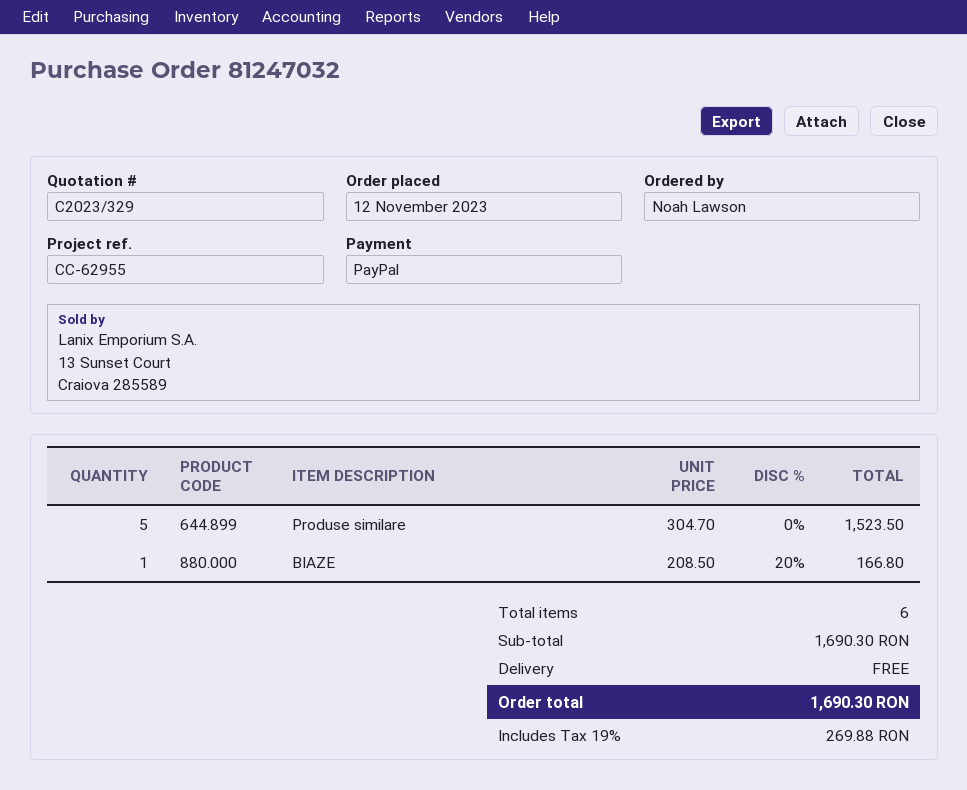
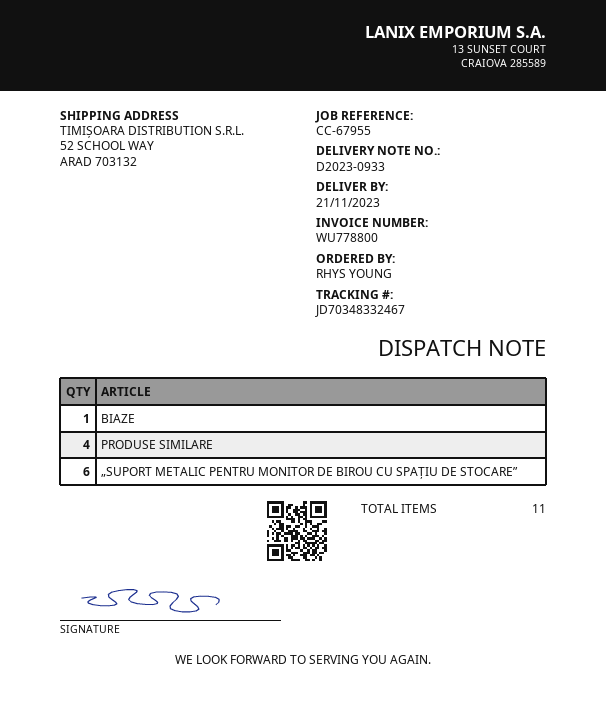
reference: CC-62955 -> CC-67955
ordered by: Noah Lawson -> RHYS YOUNG
Produse similare: 5 -> 4
„SUPORT METALIC PENTRU MONITOR DE BIROU CU SPAȚIU DE STOCARE”: none -> 6
total quantity: 6 -> 11

